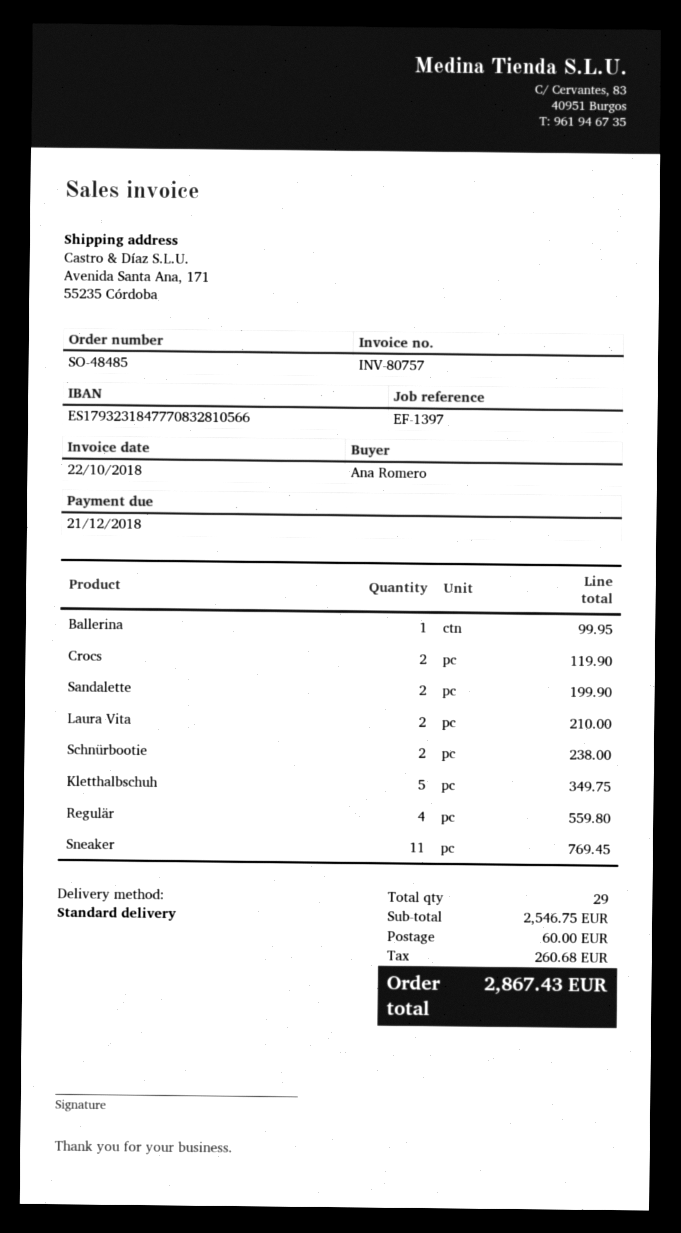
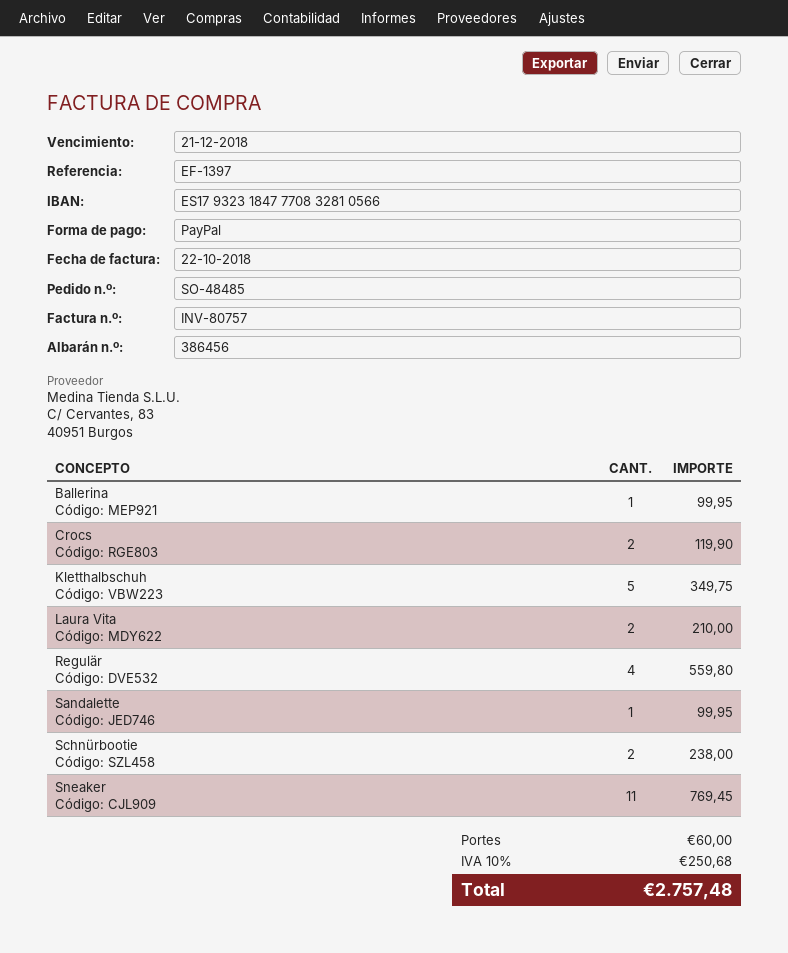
Sandalette: 2 for 199.90 -> 1 for 99.95
tax: 260.68 -> 250.68
total: 2867.43 -> 2757.48

